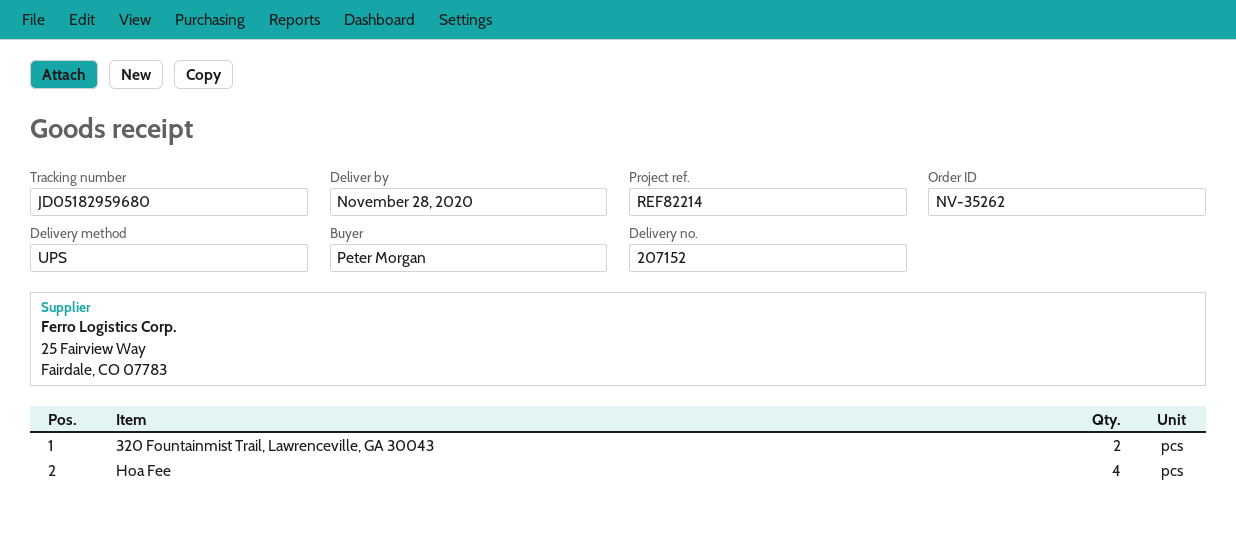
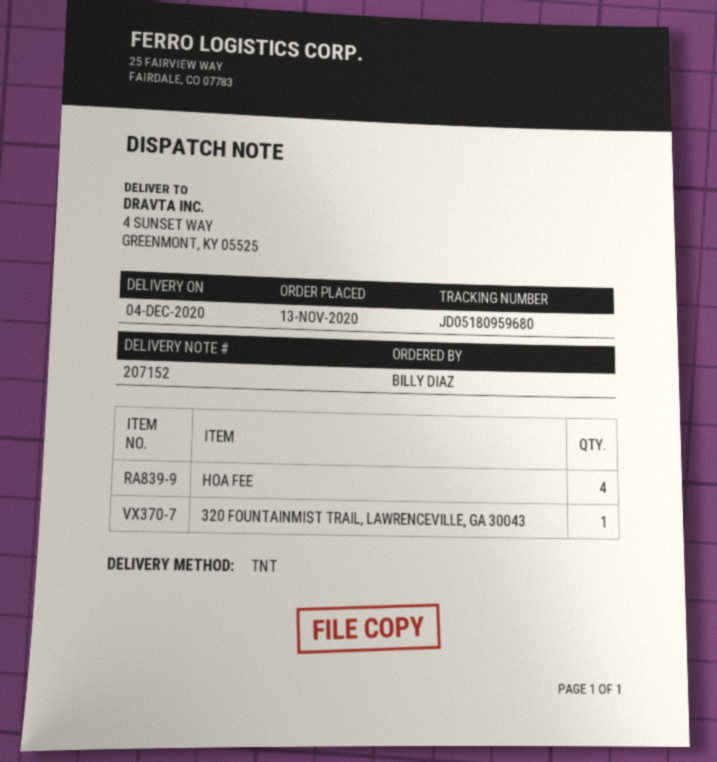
delivery date: 2020-11-28 -> 2020-12-04
ordered by: Peter Morgan -> BILLY DIAZ
shipping method: UPS -> TNT
tracking number: JD05182959680 -> JD05180959680
320 Fountainmist Trail, Lawrenceville, GA 30043: 2 -> 1

